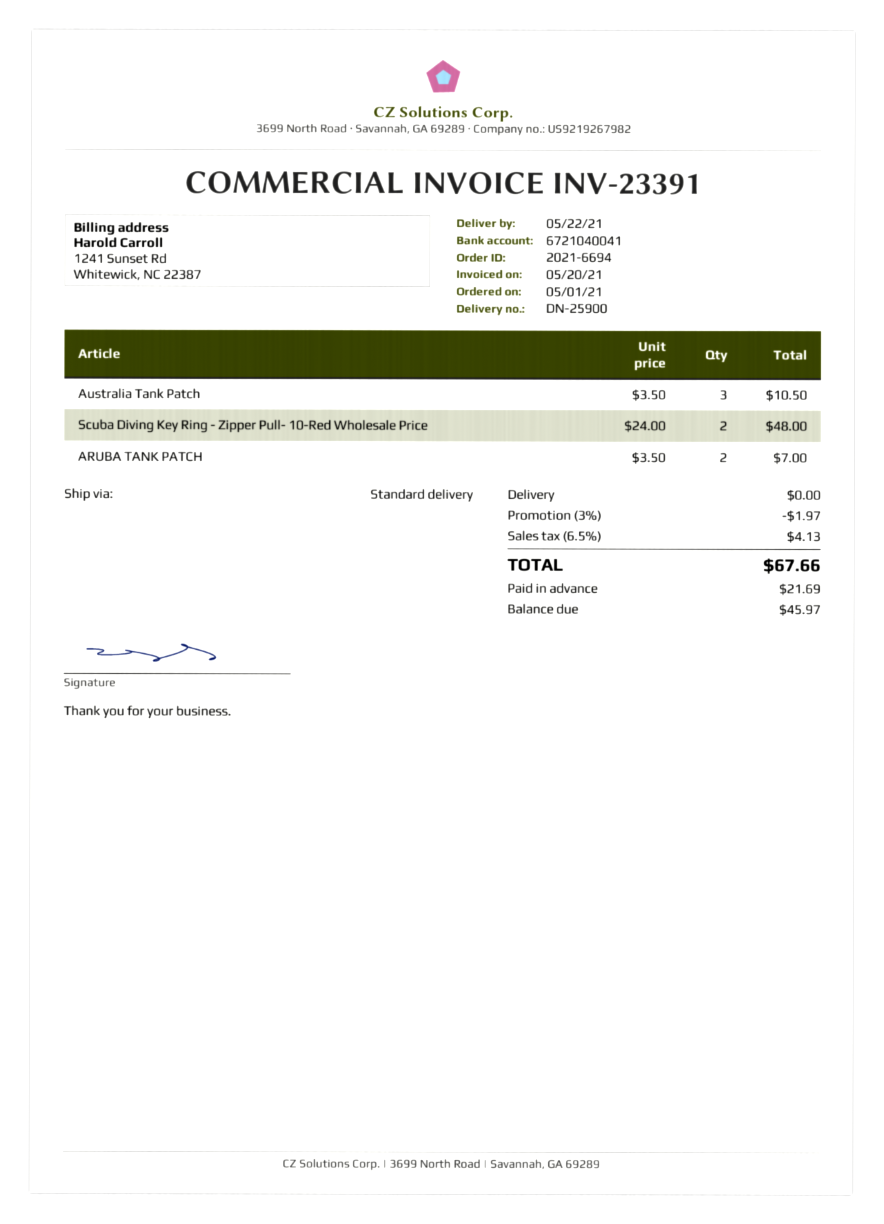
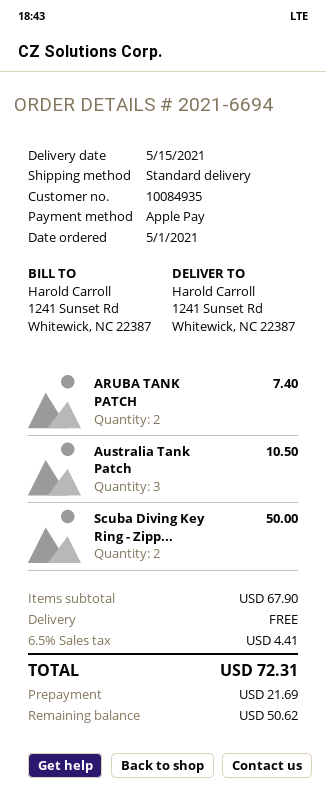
delivery date: 2021-05-22 -> 2021-05-15
Scuba Diving Key Ring - Zipper Pull- 10-Red Wholesale Price: 2 for 48.00 -> 2 for 50.00
ARUBA TANK PATCH: 2 for 7.00 -> 2 for 7.40
discount: 3% = 1.97 -> none
tax: 6.5% = 4.13 -> 6.5% = 4.41
total: 67.66 -> 72.31
balance: 45.97 -> 50.62

